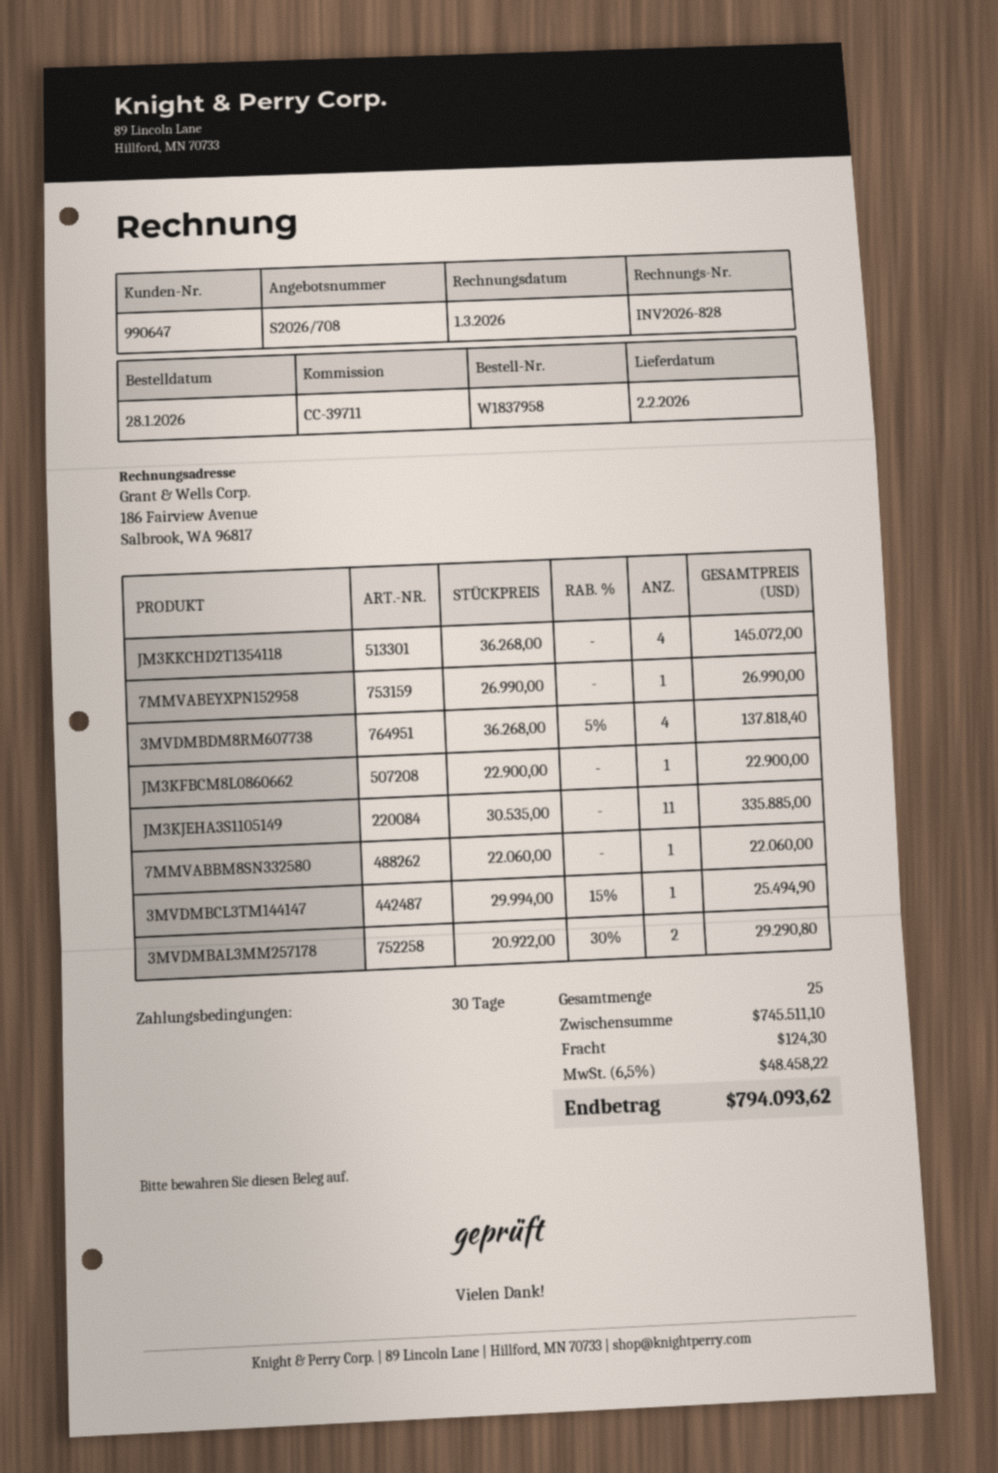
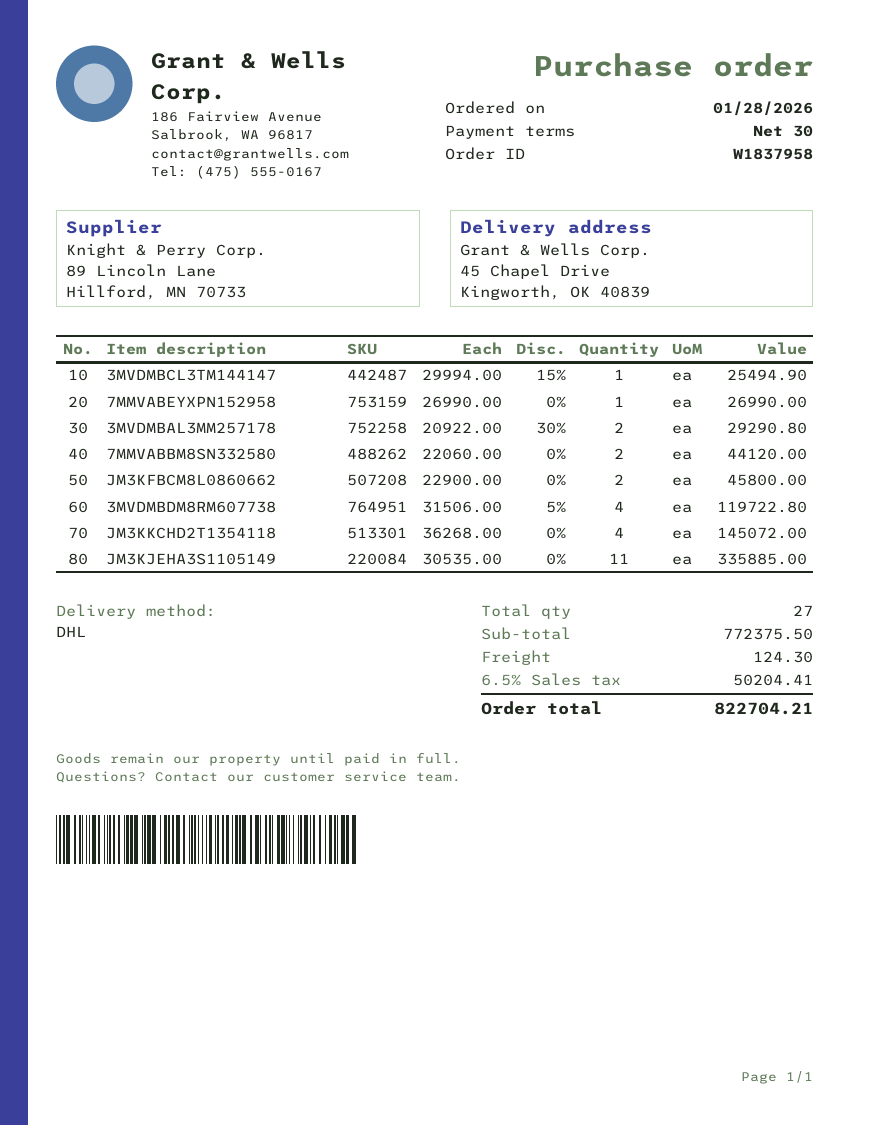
3MVDMBDM8RM607738: 4 x 36268.00 - 5% = 137818.40 -> 4 x 31506.00 - 5% = 119722.80
JM3KFBCM8L0860662: 1 x 22900.00 = 22900.00 -> 2 x 22900.00 = 45800.00
7MMVABBM8SN332580: 1 x 22060.00 = 22060.00 -> 2 x 22060.00 = 44120.00
total quantity: 25 -> 27
subtotal: 745511.10 -> 772375.50
tax: 6.5% = 48458.22 -> 6.5% = 50204.41
total: 794093.62 -> 822704.21

